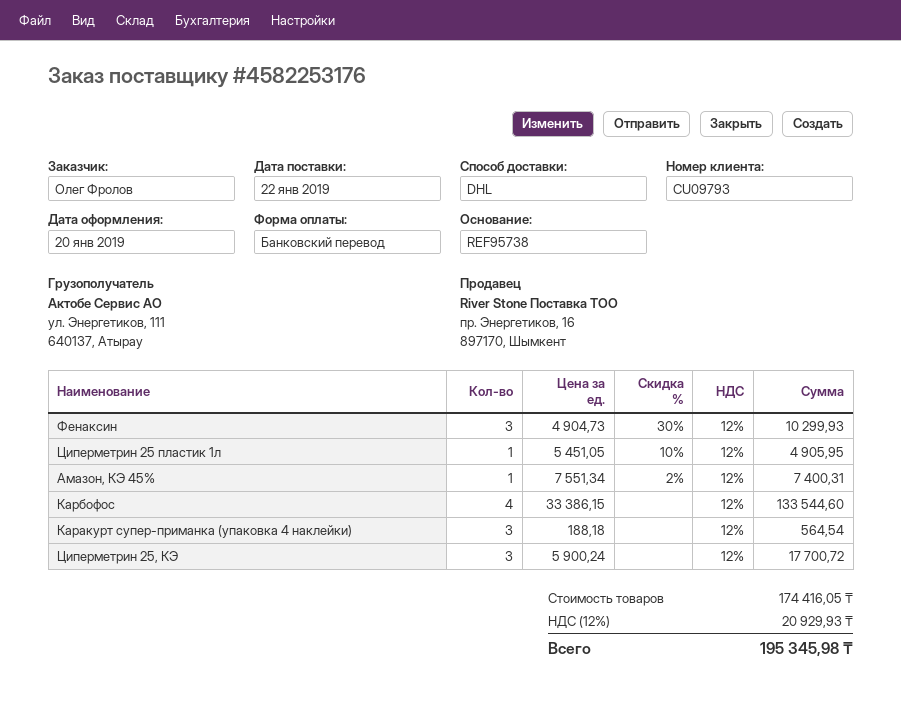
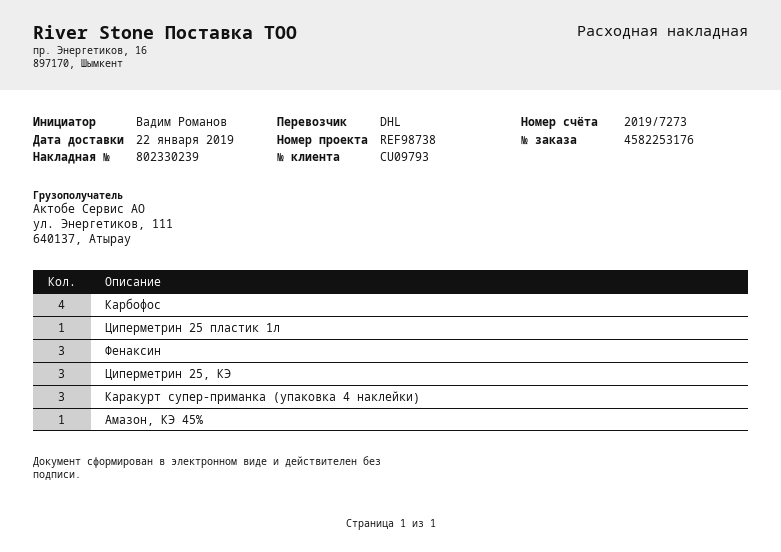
reference: REF95738 -> REF98738
ordered by: Олег Фролов -> Вадим Романов

